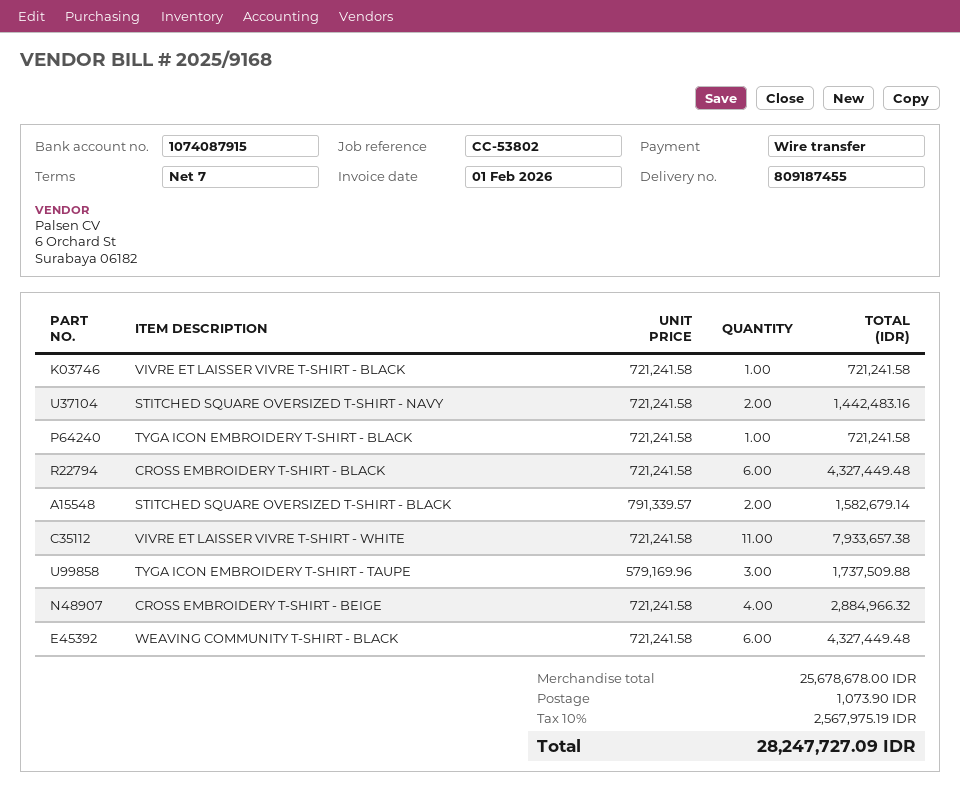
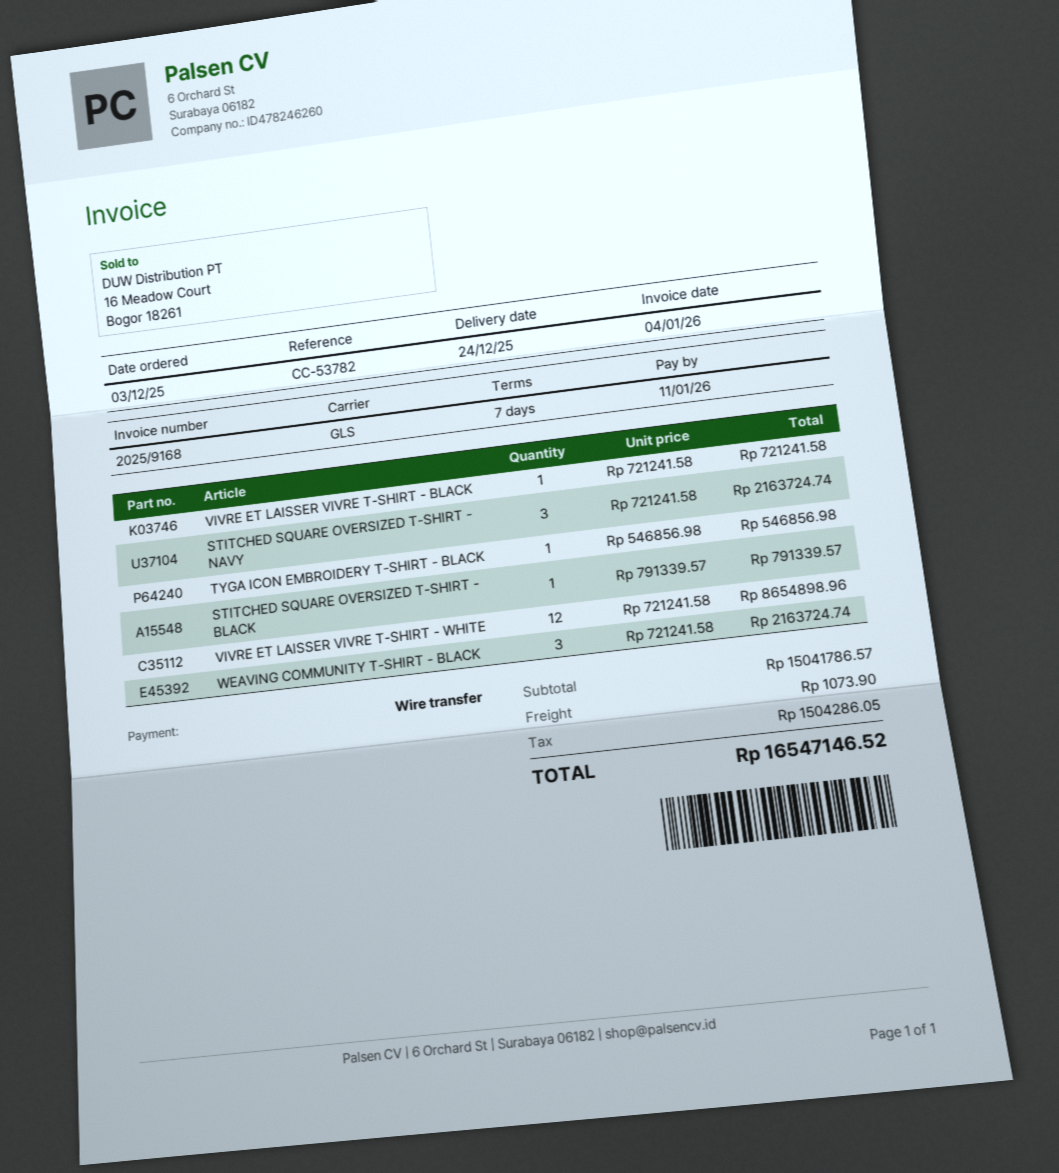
invoice date: 2026-02-01 -> 2026-01-04
reference: CC-53802 -> CC-53782
STITCHED SQUARE OVERSIZED T-SHIRT - NAVY: 2 x 721241.58 = 1442483.16 -> 3 x 721241.58 = 2163724.74
TYGA ICON EMBROIDERY T-SHIRT - BLACK: 1 x 721241.58 = 721241.58 -> 1 x 546856.98 = 546856.98
CROSS EMBROIDERY T-SHIRT - BLACK: 6 x 721241.58 = 4327449.48 -> none
STITCHED SQUARE OVERSIZED T-SHIRT - BLACK: 2 x 791339.57 = 1582679.14 -> 1 x 791339.57 = 791339.57
VIVRE ET LAISSER VIVRE T-SHIRT - WHITE: 11 x 721241.58 = 7933657.38 -> 12 x 721241.58 = 8654898.96
TYGA ICON EMBROIDERY T-SHIRT - TAUPE: 3 x 579169.96 = 1737509.88 -> none
CROSS EMBROIDERY T-SHIRT - BEIGE: 4 x 721241.58 = 2884966.32 -> none
WEAVING COMMUNITY T-SHIRT - BLACK: 6 x 721241.58 = 4327449.48 -> 3 x 721241.58 = 2163724.74
subtotal: 25678678.00 -> 15041786.57
tax: 2567975.19 -> 1504286.05
total: 28247727.09 -> 16547146.52

